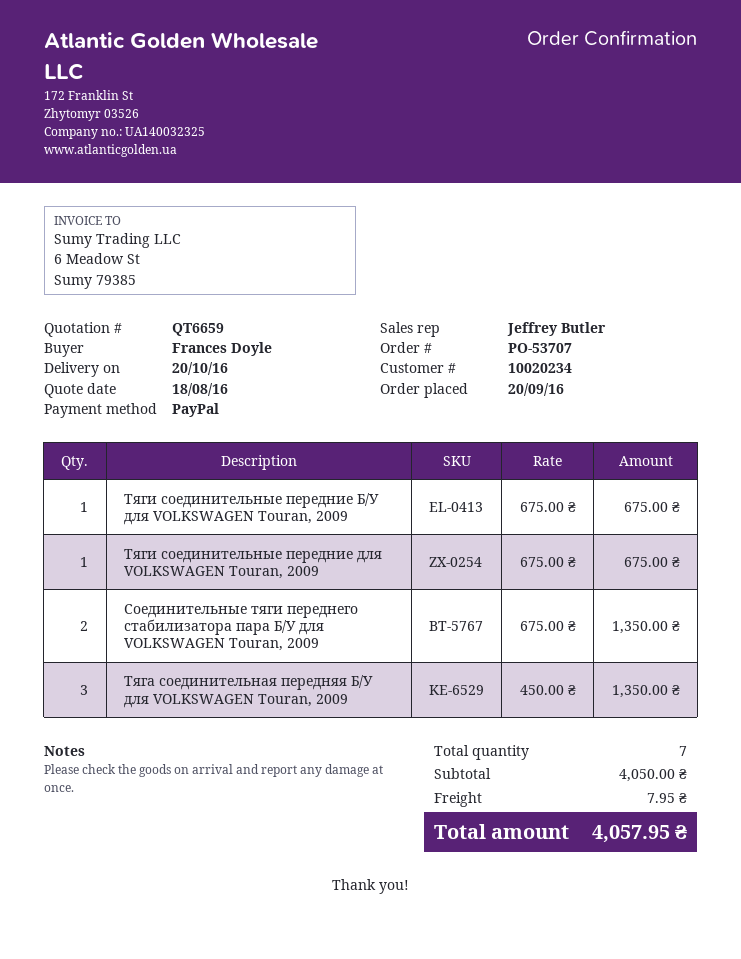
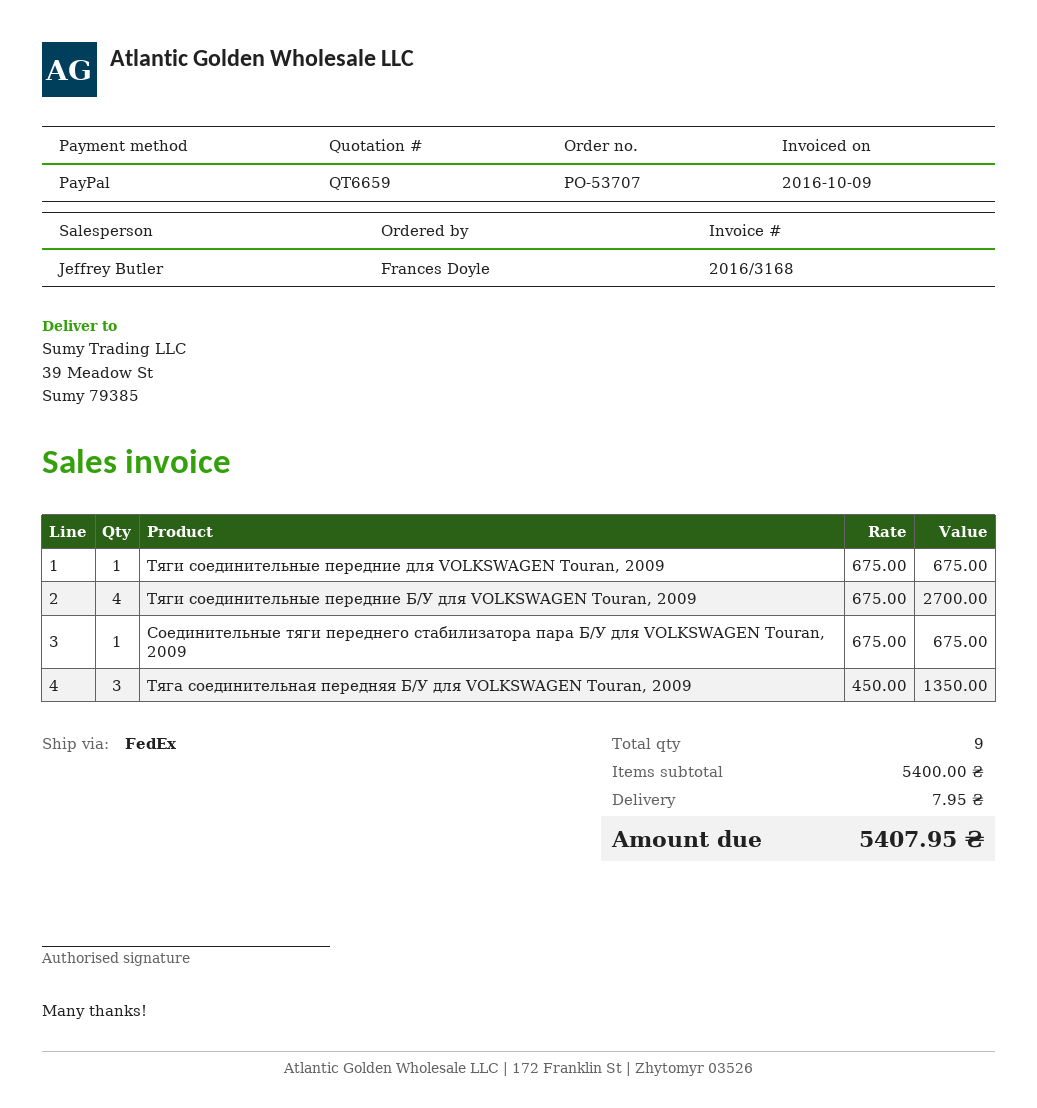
Тяги соединительные передние Б/У для VOLKSWAGEN Touran, 2009: 1 x 675.00 = 675.00 -> 4 x 675.00 = 2700.00
Соединительные тяги переднего стабилизатора пара Б/У для VOLKSWAGEN Touran, 2009: 2 x 675.00 = 1350.00 -> 1 x 675.00 = 675.00
total quantity: 7 -> 9
subtotal: 4050.00 -> 5400.00
total: 4057.95 -> 5407.95

